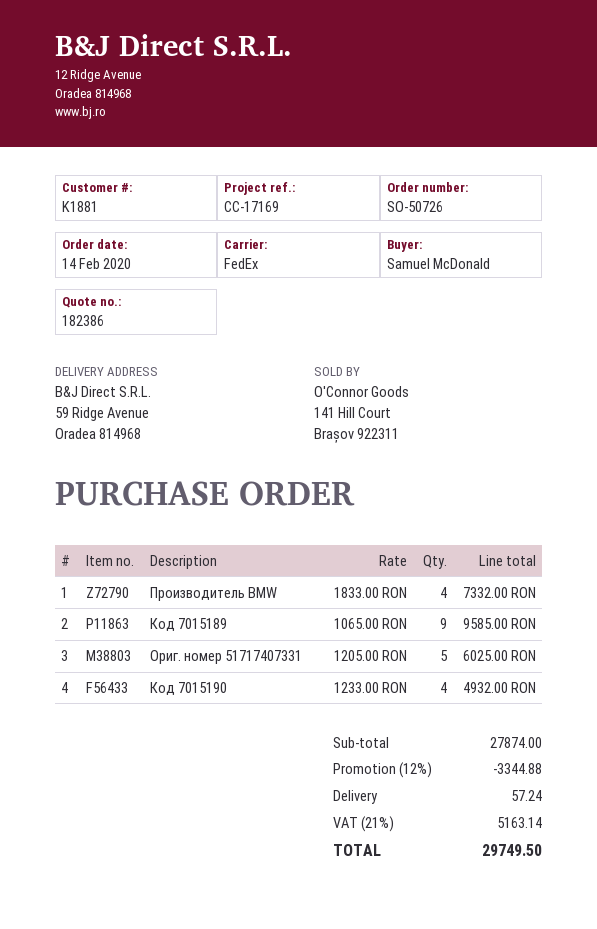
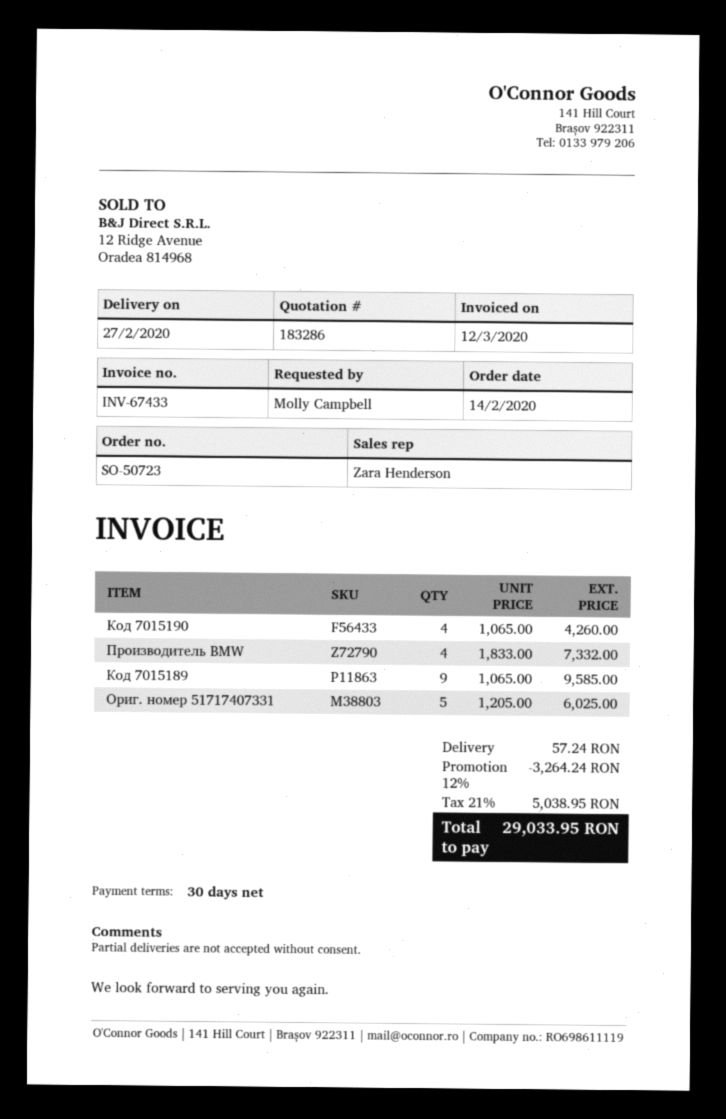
quote number: 182386 -> 183286
order number: SO-50726 -> SO-50723
ordered by: Samuel McDonald -> Molly Campbell
Код 7015190: 4 x 1233.00 = 4932.00 -> 4 x 1065.00 = 4260.00
discount: 12% = 3344.88 -> 12% = 3264.24
tax: 21% = 5163.14 -> 21% = 5038.95
total: 29749.50 -> 29033.95

